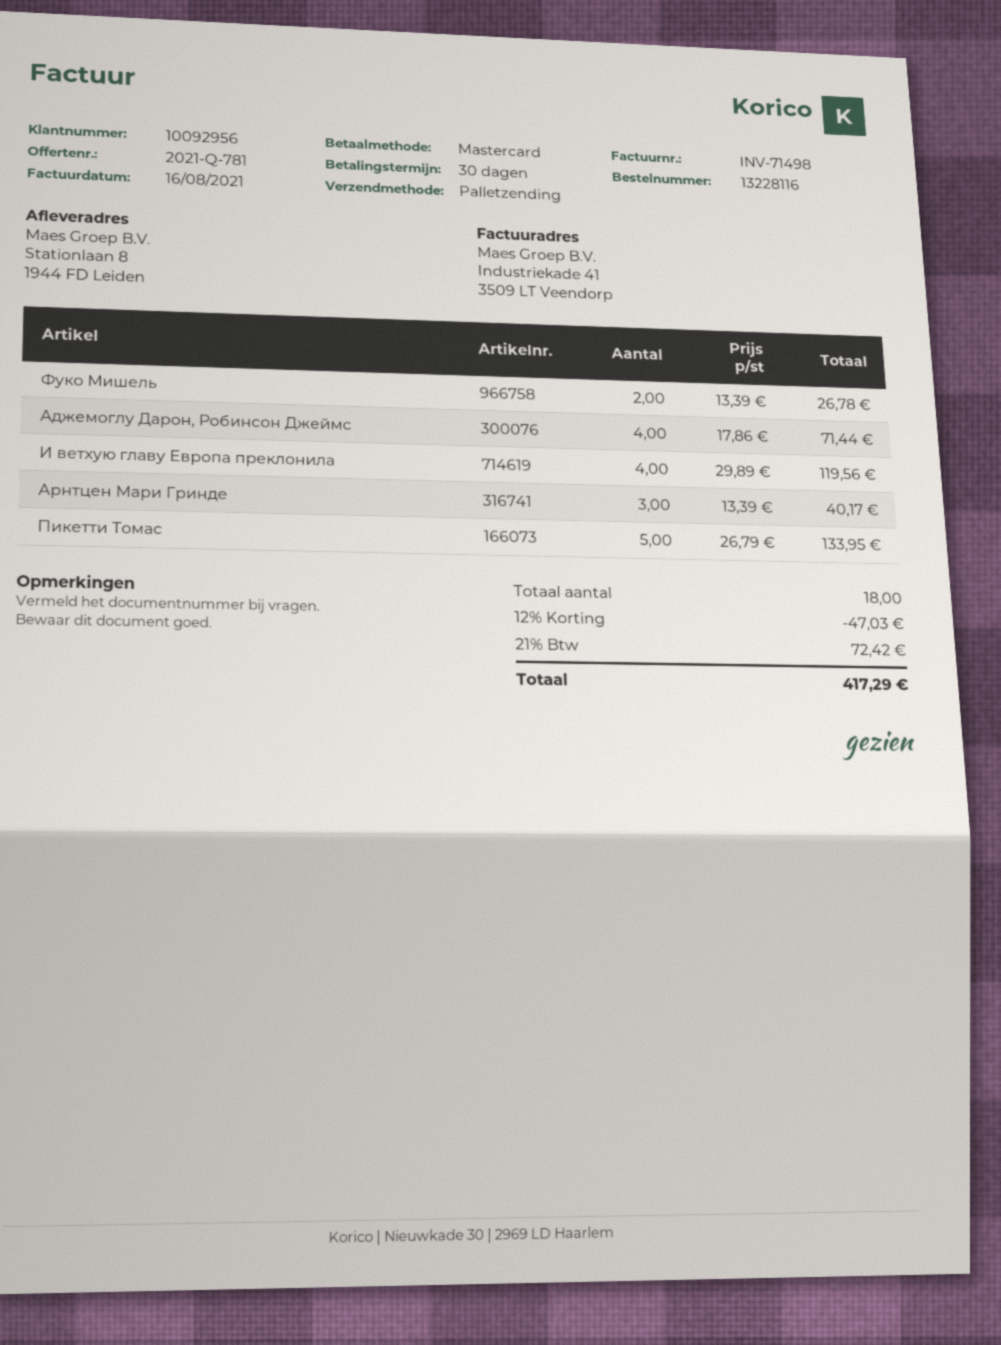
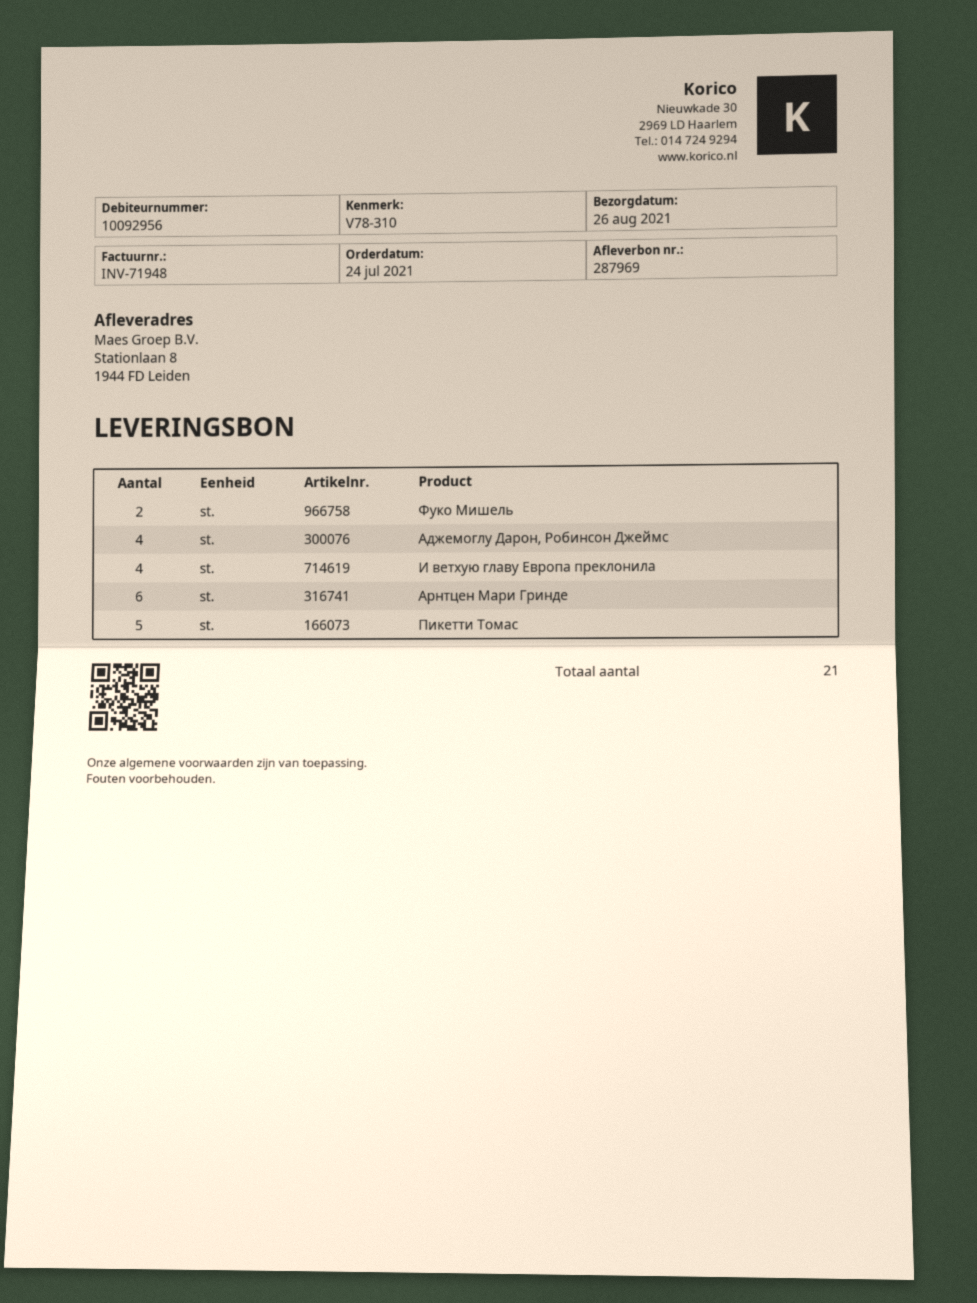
invoice number: INV-71498 -> INV-71948
Арнтцен Мари Гринде: 3 -> 6
total quantity: 18 -> 21

